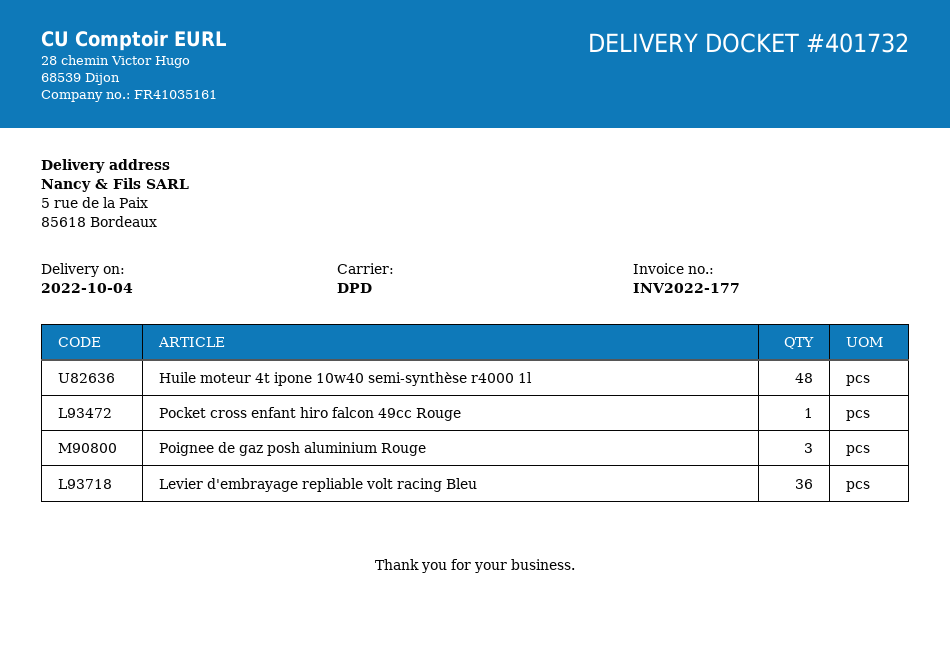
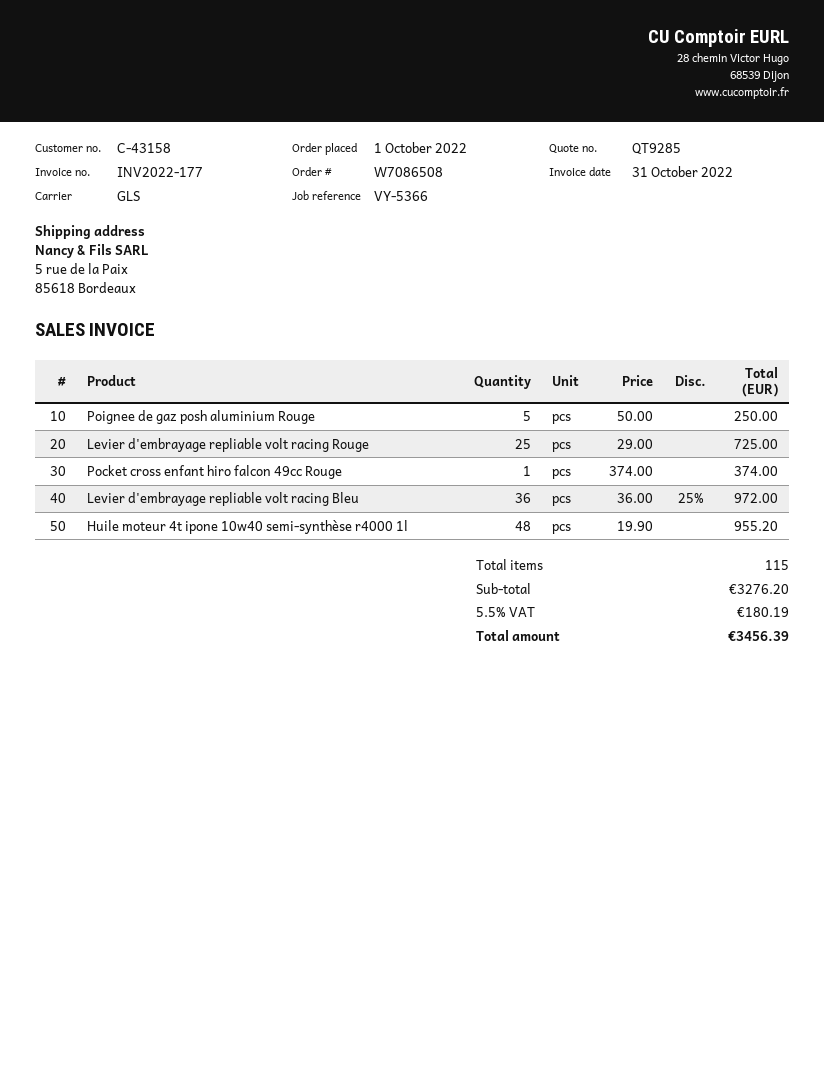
shipping method: DPD -> GLS
Poignee de gaz posh aluminium Rouge: 3 -> 5
Levier d'embrayage repliable volt racing Rouge: none -> 25

